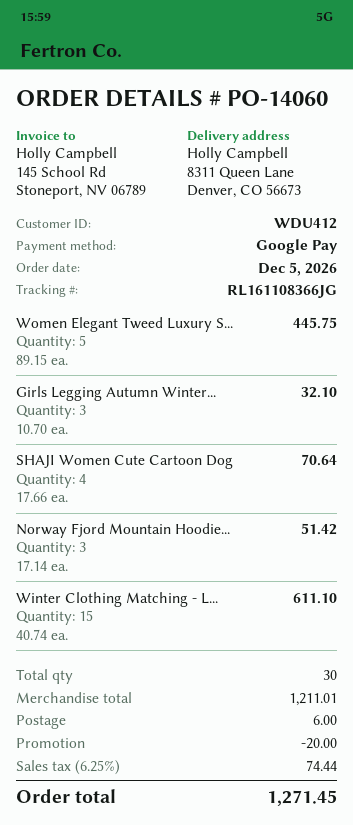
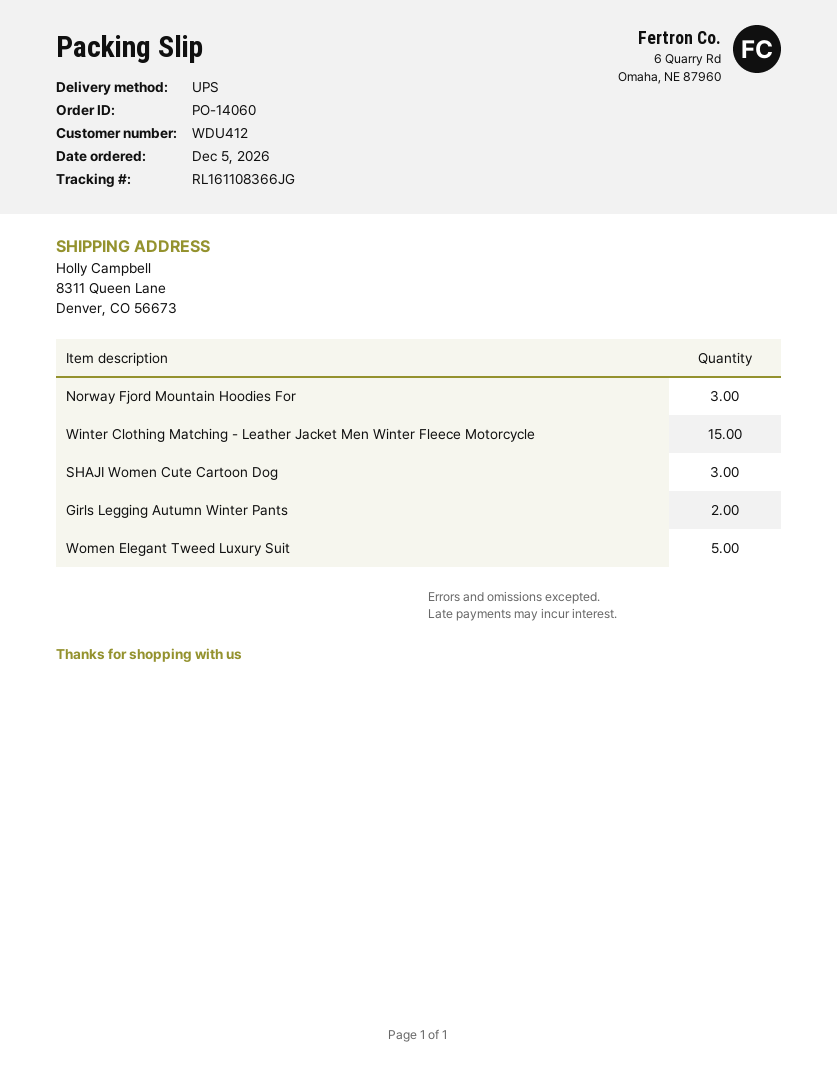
Girls Legging Autumn Winter...: 3 -> 2
SHAJI Women Cute Cartoon Dog: 4 -> 3

